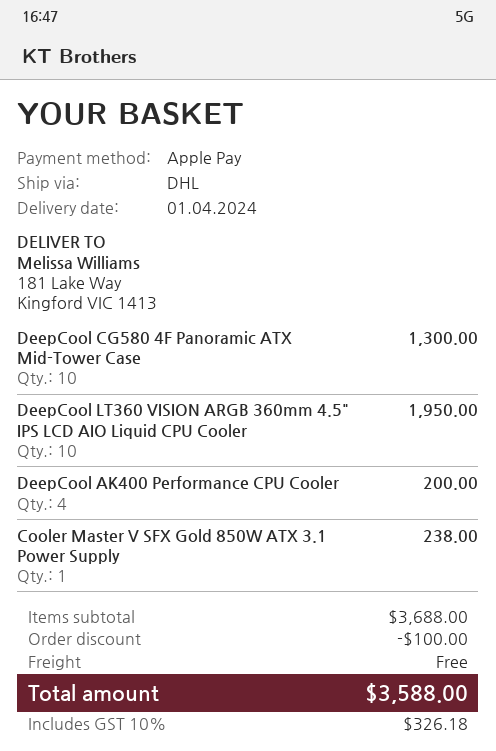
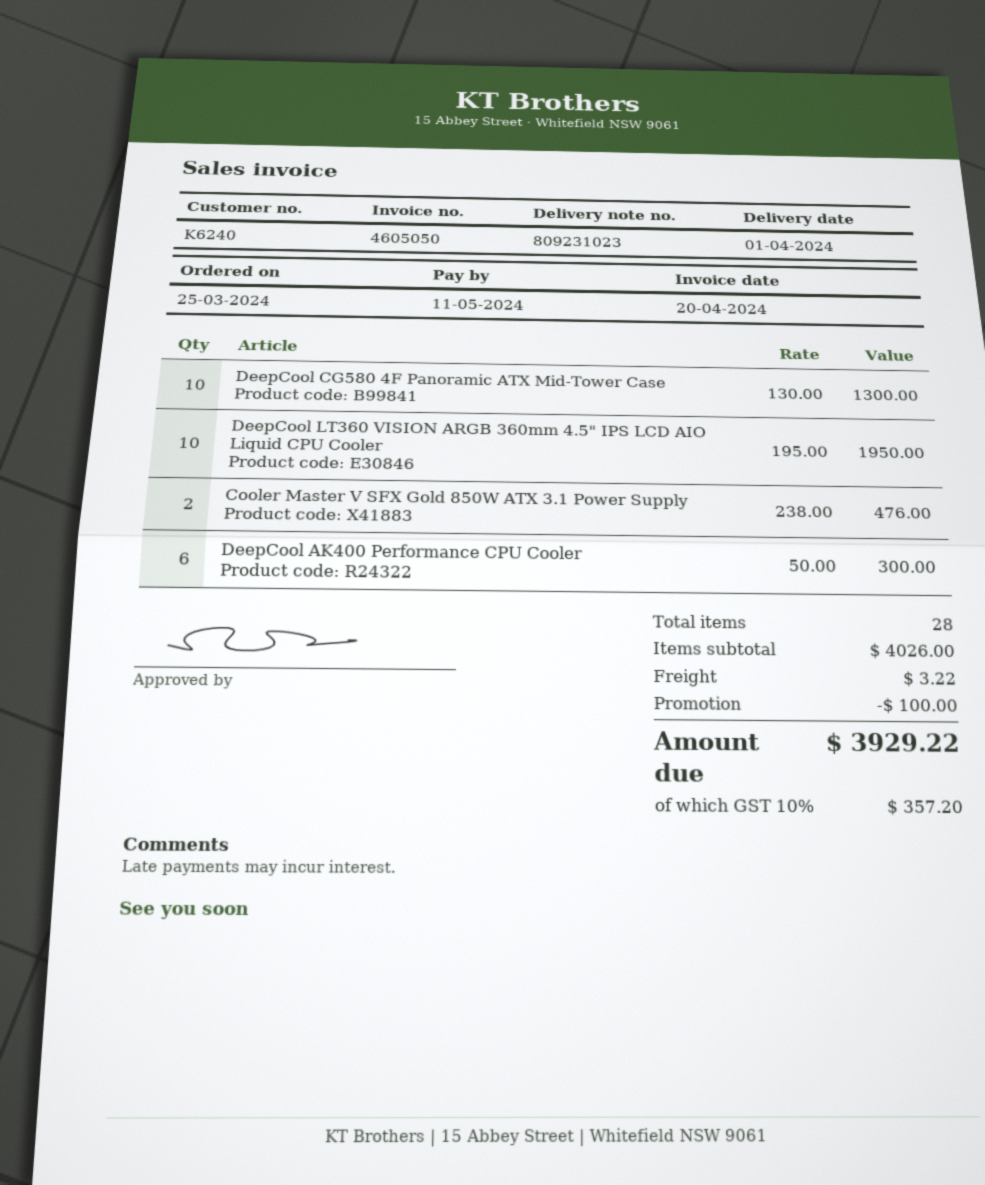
DeepCool AK400 Performance CPU Cooler: 4 for 200.00 -> 6 for 300.00
Cooler Master V SFX Gold 850W ATX 3.1 Power Supply: 1 for 238.00 -> 2 for 476.00
subtotal: 3688.00 -> 4026.00
shipping: 0.00 -> 3.22
tax: 10% = 326.18 -> 10% = 357.20
total: 3588.00 -> 3929.22

